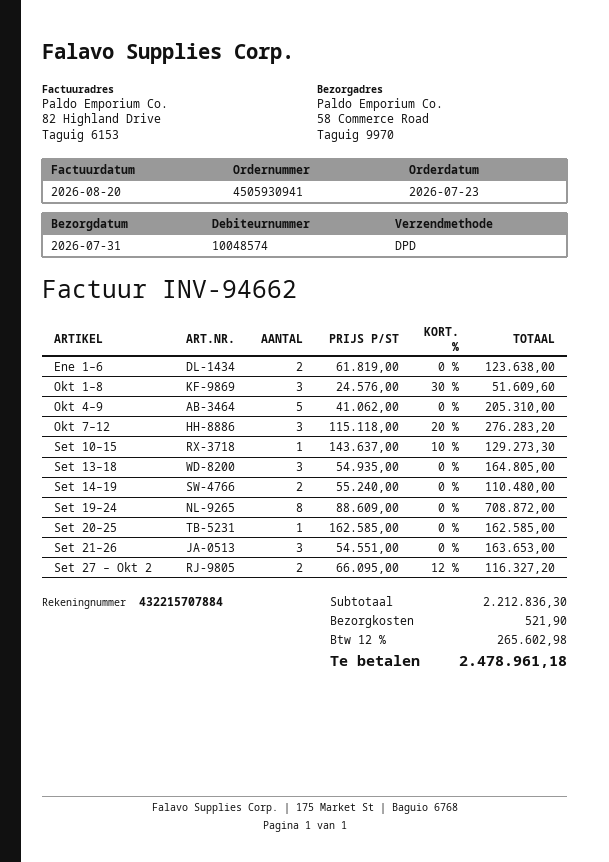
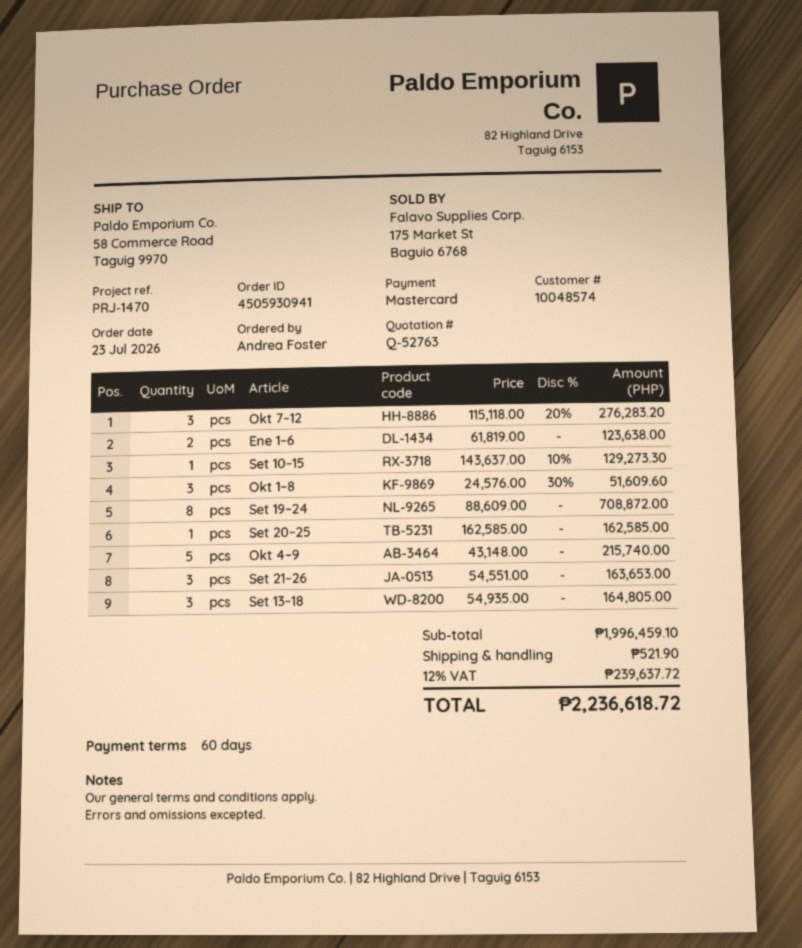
Okt 4–9: 5 x 41062.00 = 205310.00 -> 5 x 43148.00 = 215740.00
Set 14–19: 2 x 55240.00 = 110480.00 -> none
Set 27 – Okt 2: 2 x 66095.00 - 12% = 116327.20 -> none
subtotal: 2212836.30 -> 1996459.10
tax: 12% = 265602.98 -> 12% = 239637.72
total: 2478961.18 -> 2236618.72

